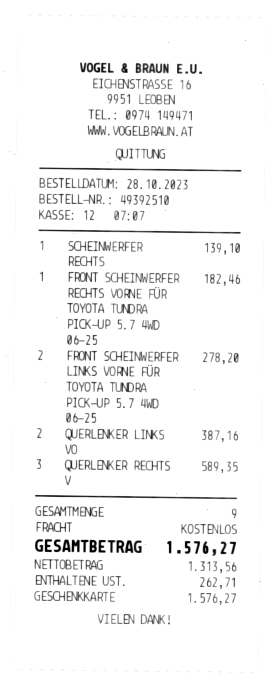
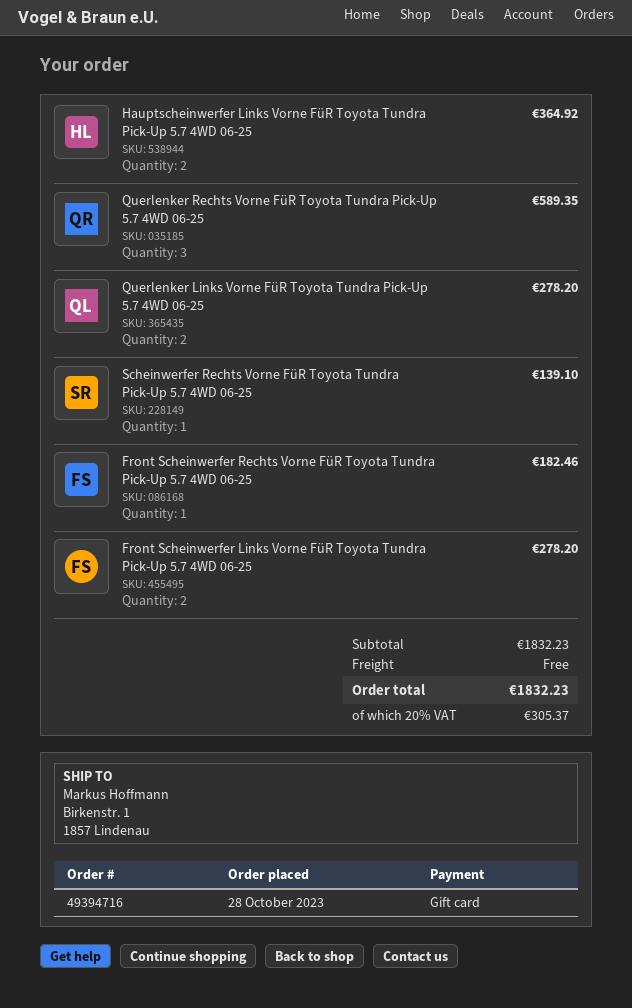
order number: 49392510 -> 49394716
QUERLENKER LINKS VO: 2 for 387.16 -> 2 for 278.20
Hauptscheinwerfer Links Vorne FüR Toyota Tundra Pick-Up 5.7 4WD 06-25: none -> 2 for 364.92
tax: 262.71 -> 305.37
total: 1576.27 -> 1832.23

